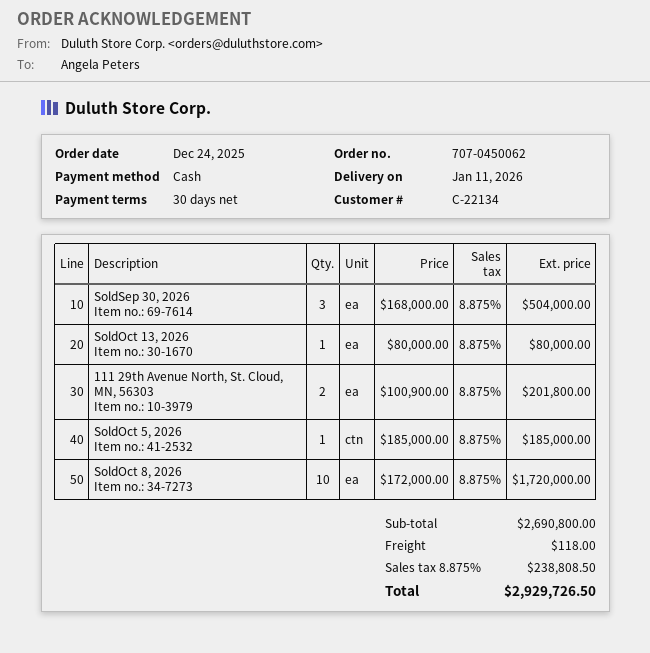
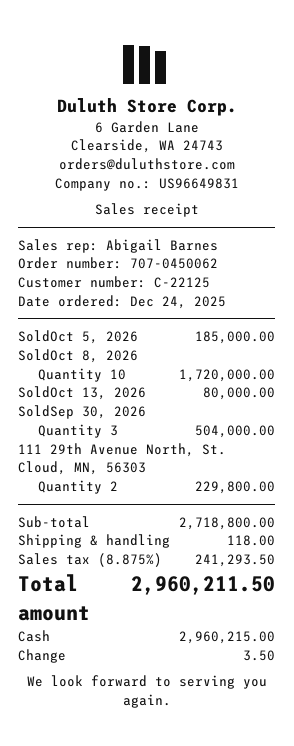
customer number: C-22134 -> C-22125
111 29th Avenue North, St. Cloud, MN, 56303: 2 for 201800.00 -> 2 for 229800.00
subtotal: 2690800.00 -> 2718800.00
tax: 8.875% = 238808.50 -> 8.875% = 241293.50
total: 2929726.50 -> 2960211.50

